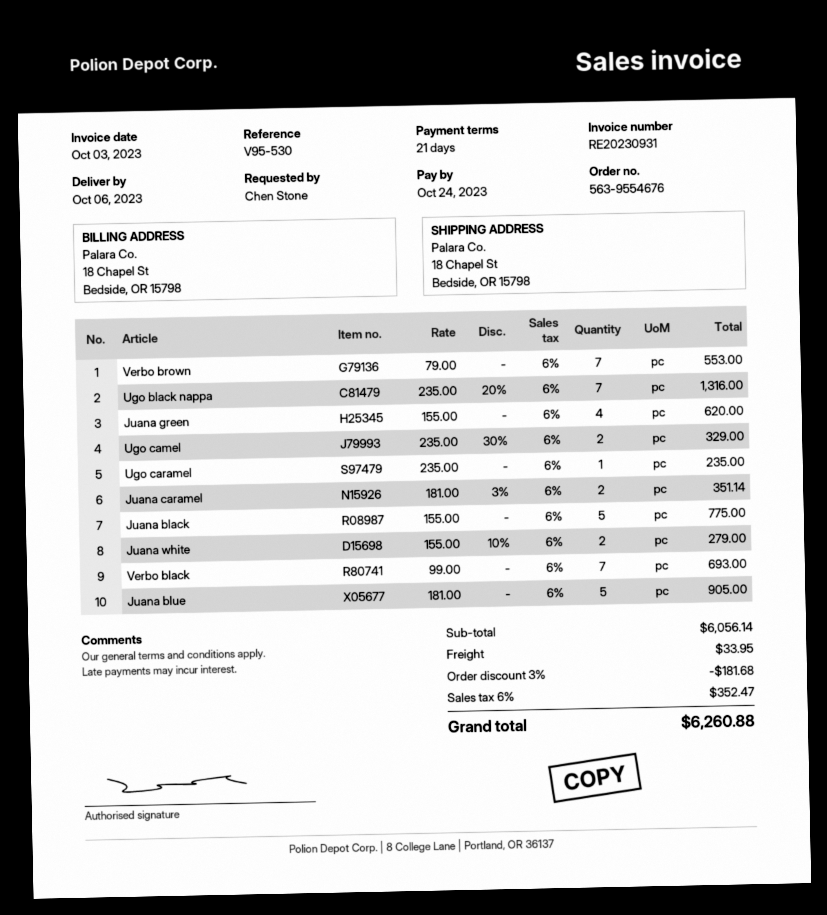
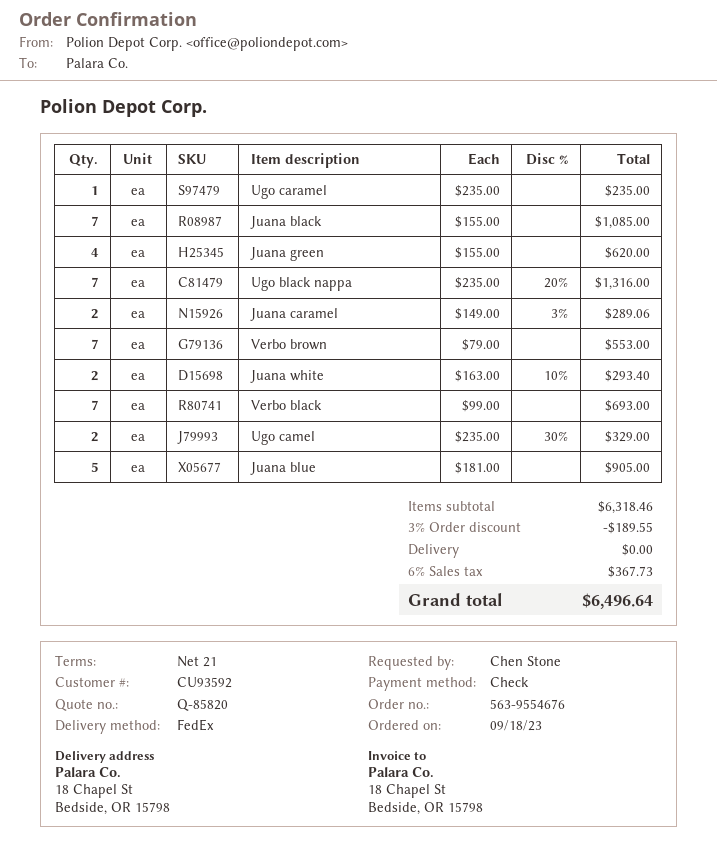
Juana caramel: 2 x 181.00 - 3% = 351.14 -> 2 x 149.00 - 3% = 289.06
Juana black: 5 x 155.00 = 775.00 -> 7 x 155.00 = 1085.00
Juana white: 2 x 155.00 - 10% = 279.00 -> 2 x 163.00 - 10% = 293.40
subtotal: 6056.14 -> 6318.46
discount: 3% = 181.68 -> 3% = 189.55
shipping: 33.95 -> 0.00
tax: 6% = 352.47 -> 6% = 367.73
total: 6260.88 -> 6496.64

